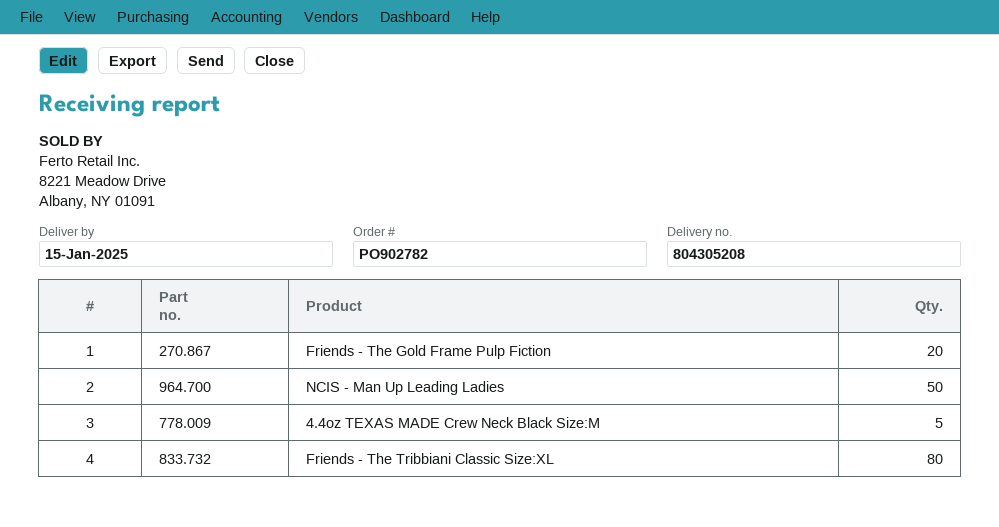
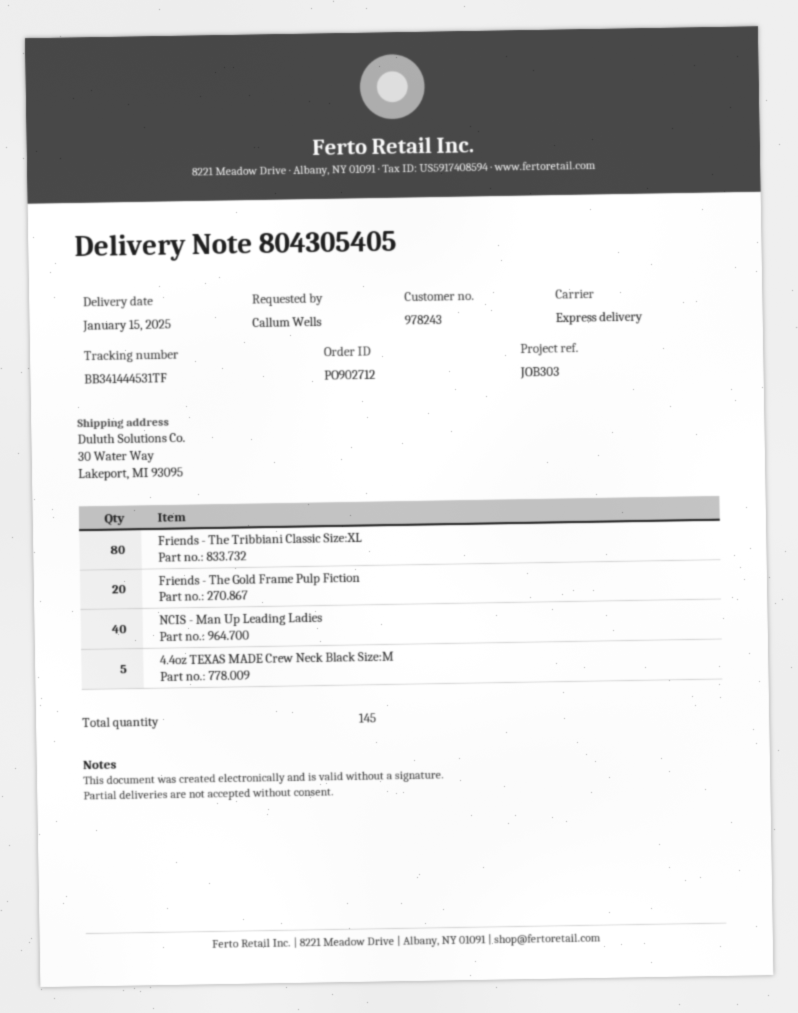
order number: PO902782 -> PO902712
delivery note number: 804305208 -> 804305405
NCIS - Man Up Leading Ladies: 50 -> 40

